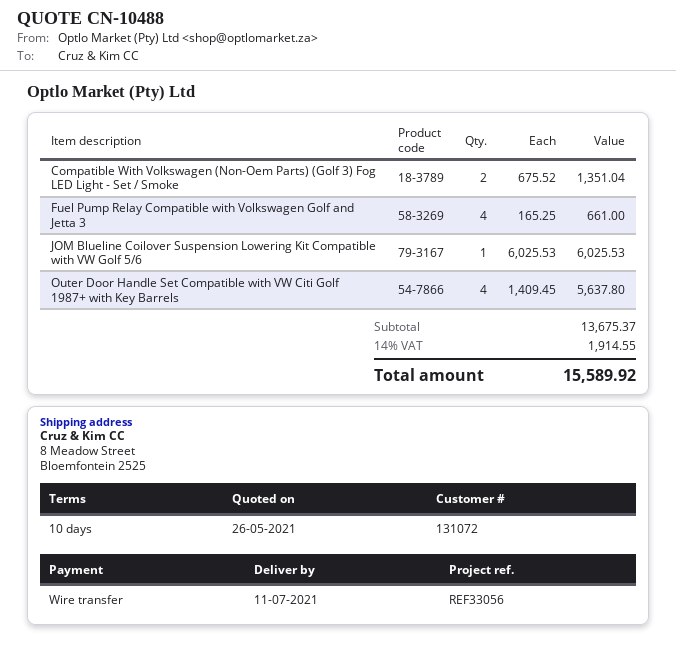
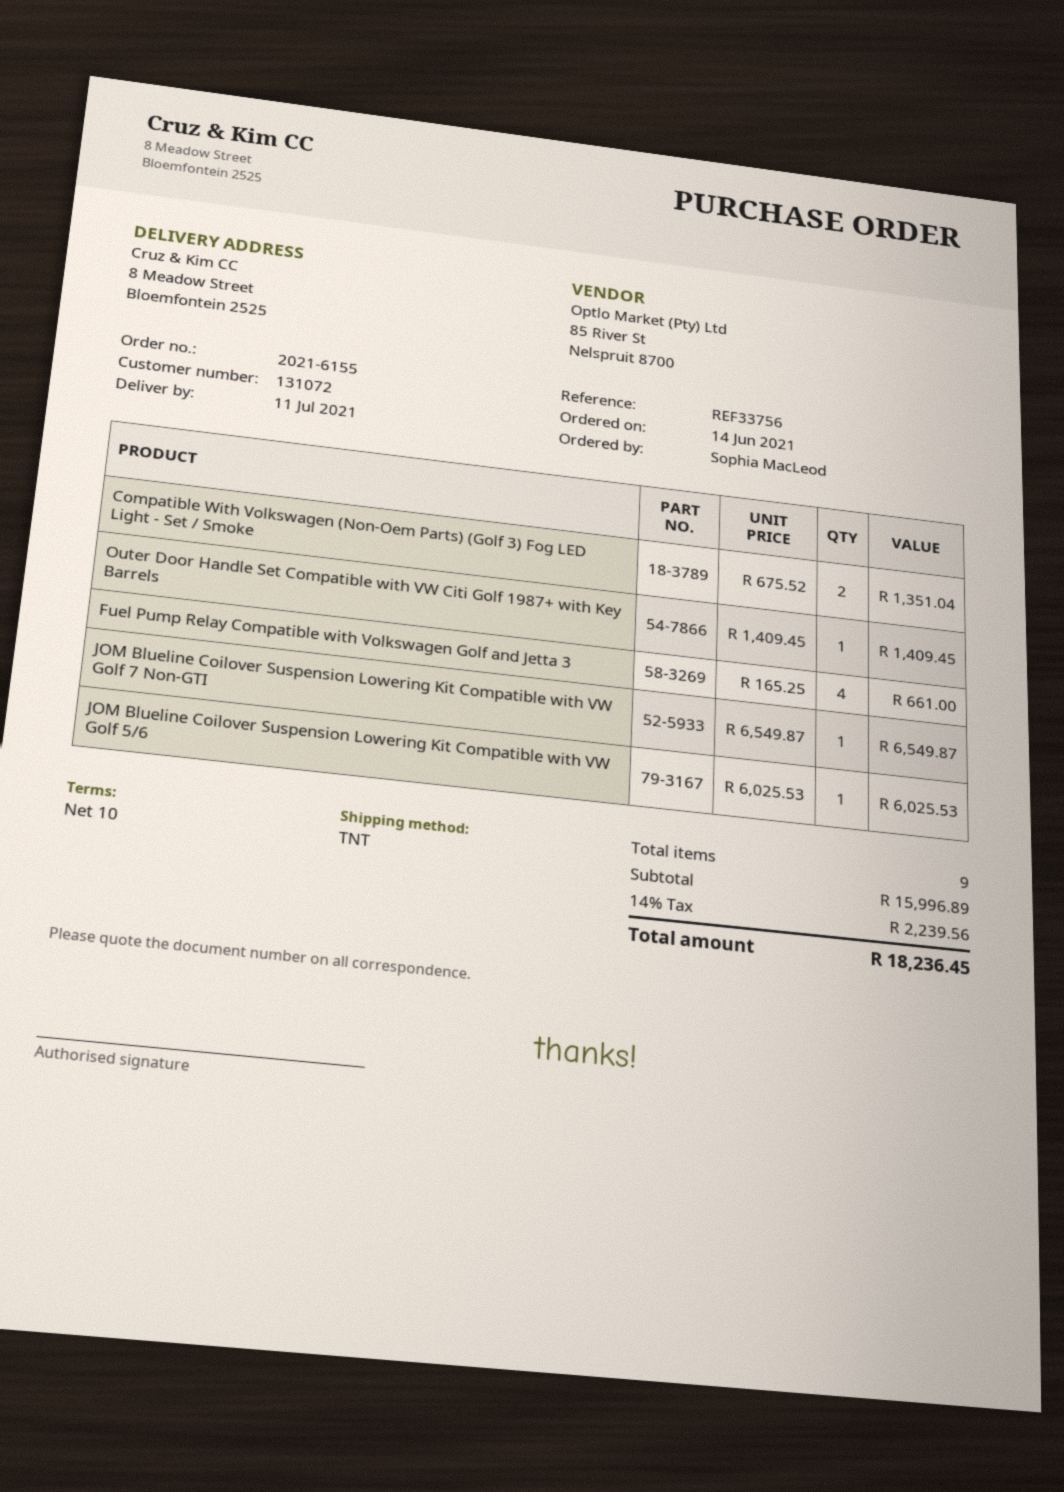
reference: REF33056 -> REF33756
Outer Door Handle Set Compatible with VW Citi Golf 1987+ with Key Barrels: 4 x 1409.45 = 5637.80 -> 1 x 1409.45 = 1409.45
JOM Blueline Coilover Suspension Lowering Kit Compatible with VW Golf 7 Non-GTI: none -> 1 x 6549.87 = 6549.87
subtotal: 13675.37 -> 15996.89
tax: 14% = 1914.55 -> 14% = 2239.56
total: 15589.92 -> 18236.45

